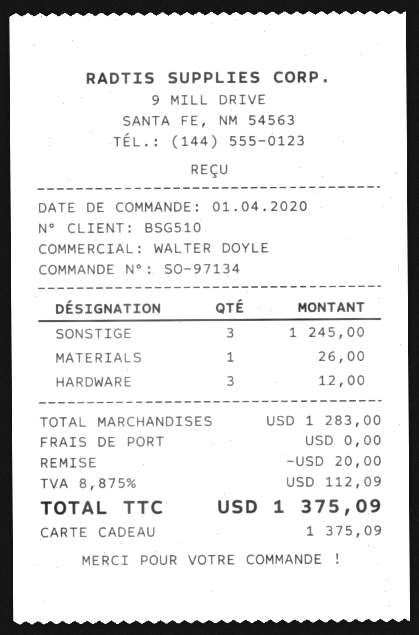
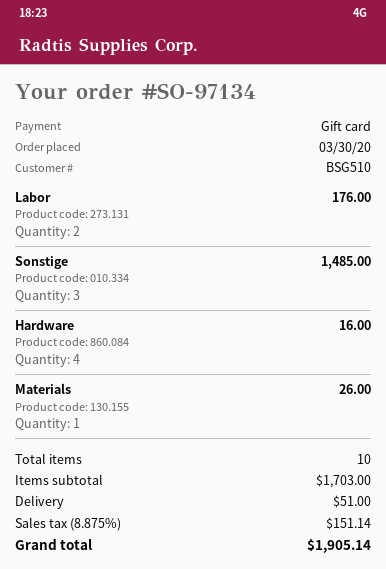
order date: 2020-04-01 -> 2020-03-30
SONSTIGE: 3 for 1245.00 -> 3 for 1485.00
HARDWARE: 3 for 12.00 -> 4 for 16.00
Labor: none -> 2 for 176.00
subtotal: 1283.00 -> 1703.00
discount: 20.00 -> none
shipping: 0.00 -> 51.00
tax: 8.875% = 112.09 -> 8.875% = 151.14
total: 1375.09 -> 1905.14

